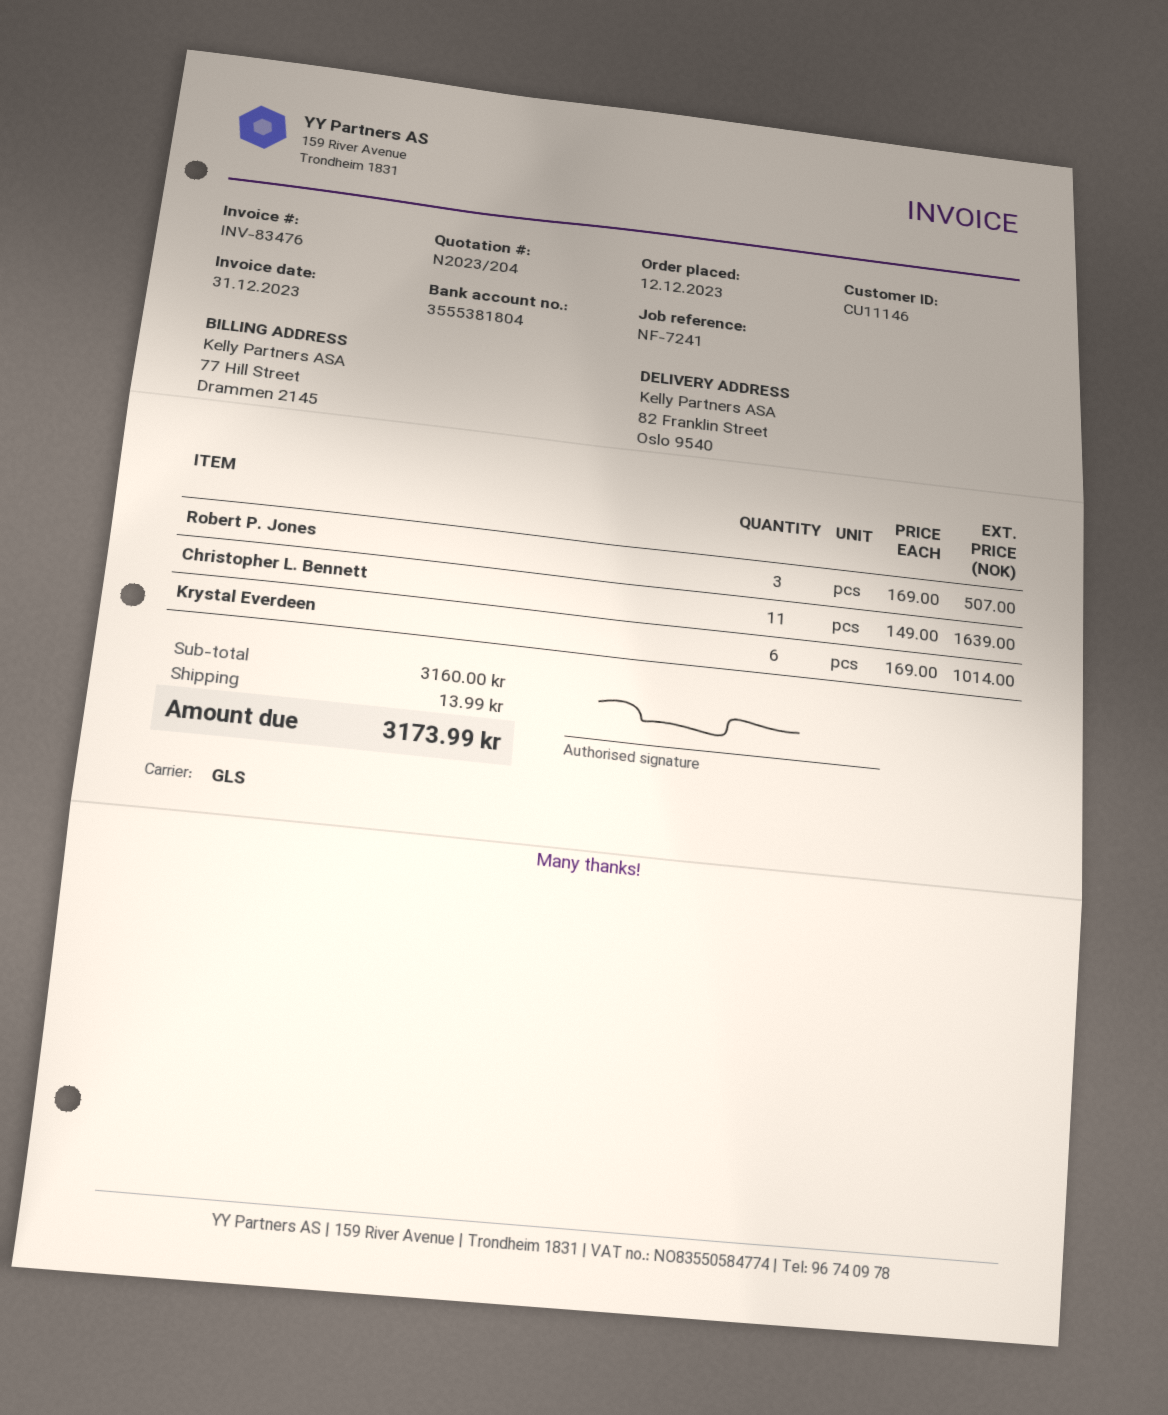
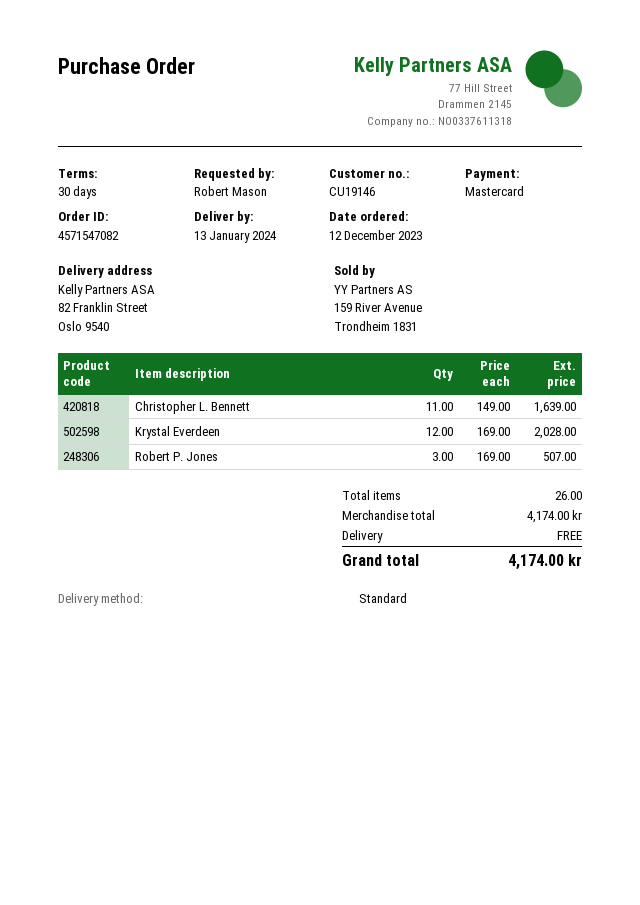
customer number: CU11146 -> CU19146
shipping method: GLS -> standard
Krystal Everdeen: 6 x 169.00 = 1014.00 -> 12 x 169.00 = 2028.00
subtotal: 3160.00 -> 4174.00
shipping: 13.99 -> 0.00
total: 3173.99 -> 4174.00

